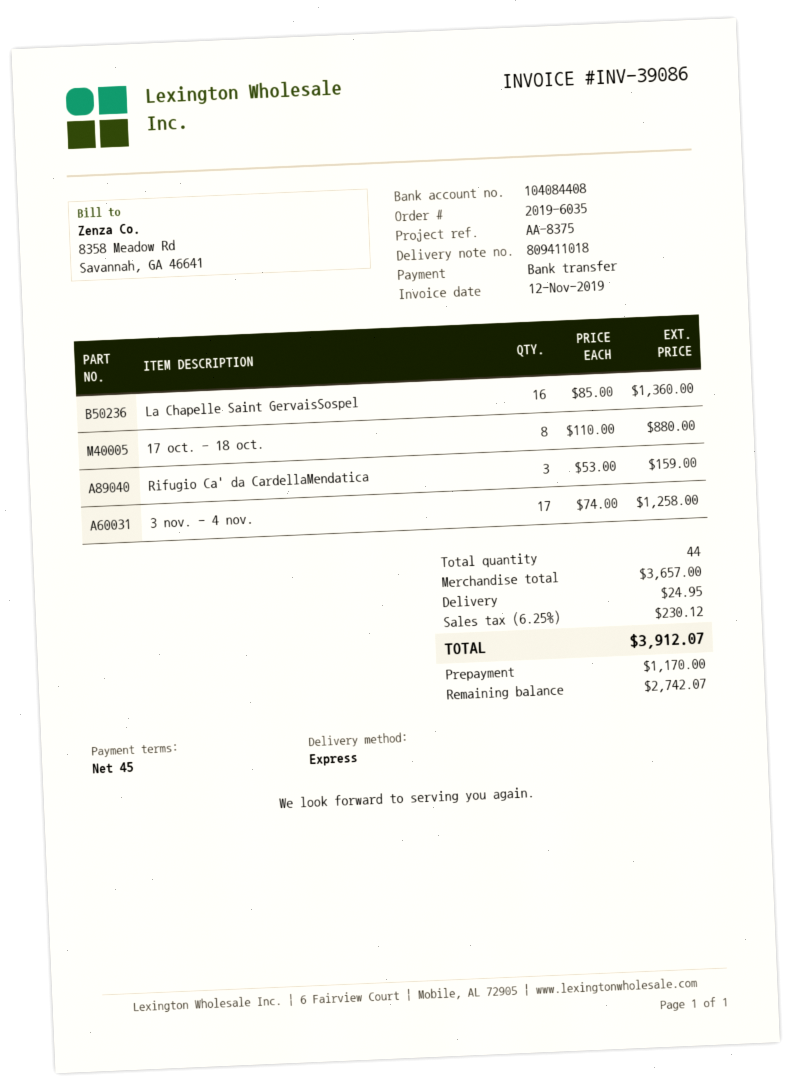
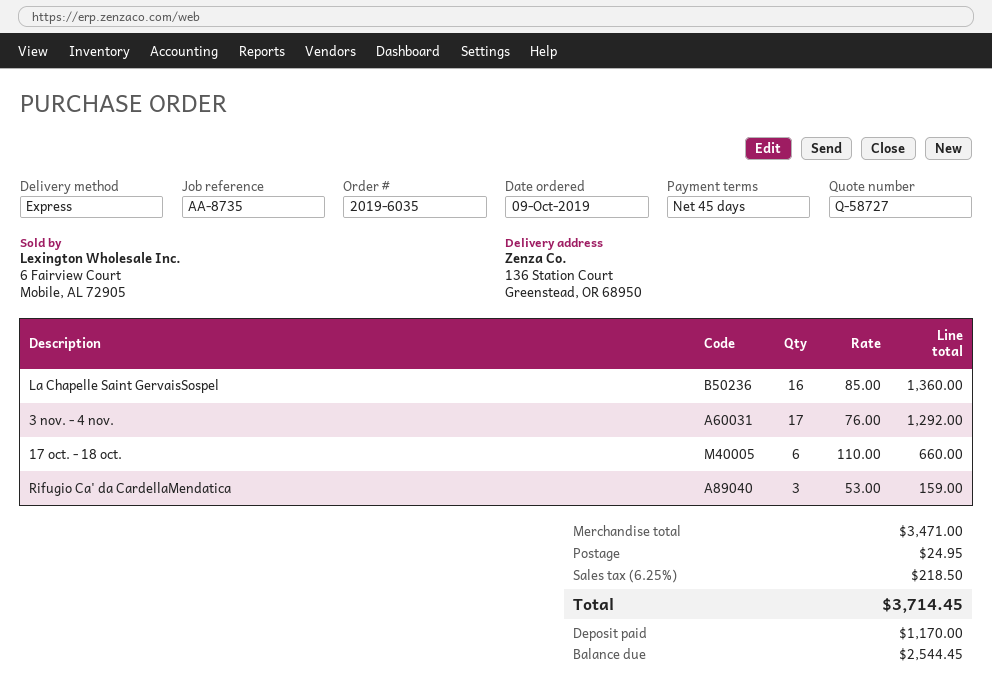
reference: AA-8375 -> AA-8735
17 oct. - 18 oct.: 8 x 110.00 = 880.00 -> 6 x 110.00 = 660.00
3 nov. - 4 nov.: 17 x 74.00 = 1258.00 -> 17 x 76.00 = 1292.00
subtotal: 3657.00 -> 3471.00
tax: 6.25% = 230.12 -> 6.25% = 218.50
total: 3912.07 -> 3714.45
balance: 2742.07 -> 2544.45

